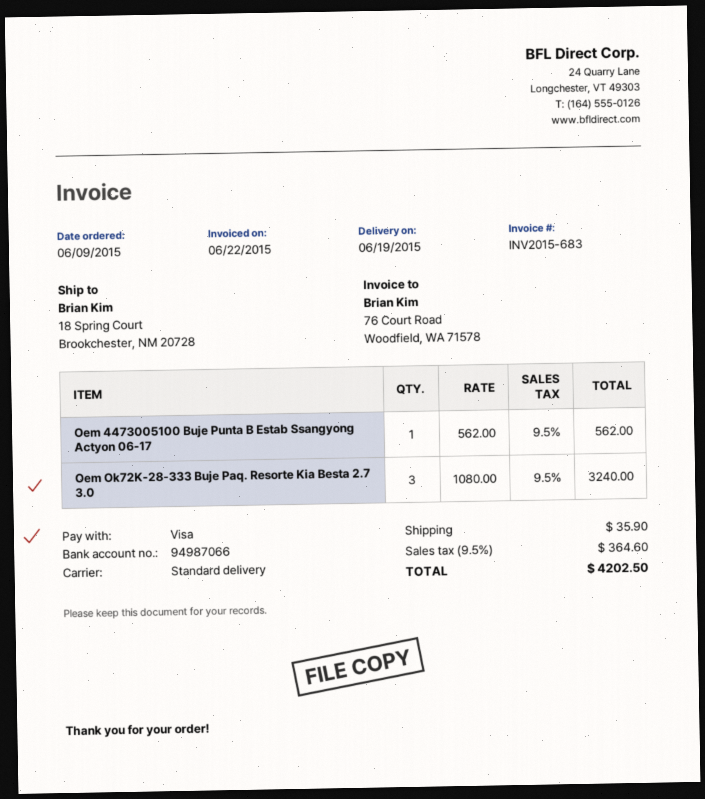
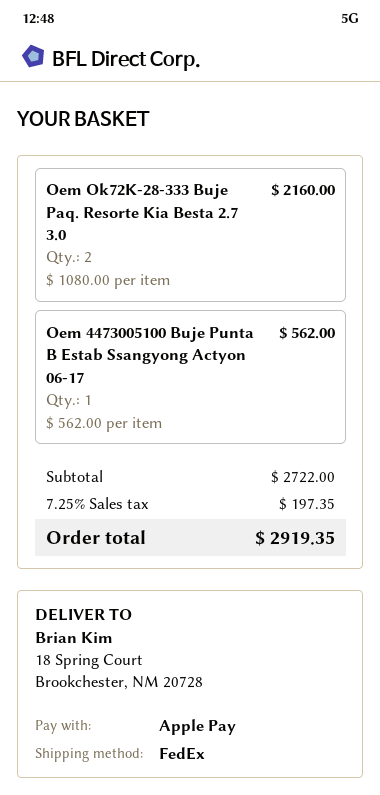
payment method: Visa -> Apple Pay
shipping method: standard -> FedEx
Oem Ok72K-28-333 Buje Paq. Resorte Kia Besta 2.7 3.0: 3 x 1080.00 = 3240.00 -> 2 x 1080.00 = 2160.00
shipping: 35.90 -> none
tax: 9.5% = 364.60 -> 7.25% = 197.35
total: 4202.50 -> 2919.35

